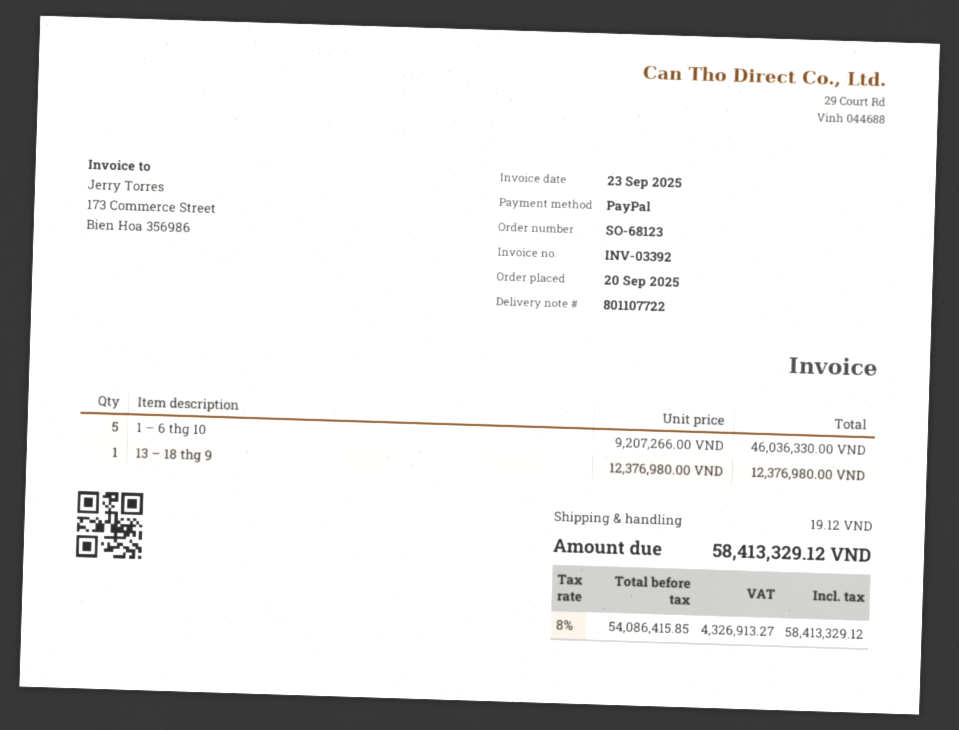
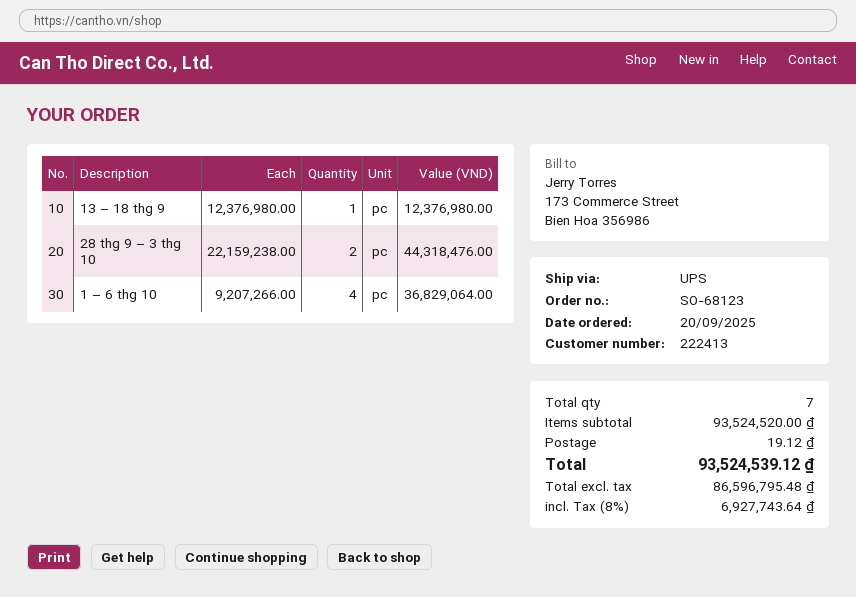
1 – 6 thg 10: 5 x 9207266.00 = 46036330.00 -> 4 x 9207266.00 = 36829064.00
28 thg 9 – 3 thg 10: none -> 2 x 22159238.00 = 44318476.00
net: 54086415.85 -> 86596795.48
tax: 8% = 4326913.27 -> 8% = 6927743.64
total: 58413329.12 -> 93524539.12

